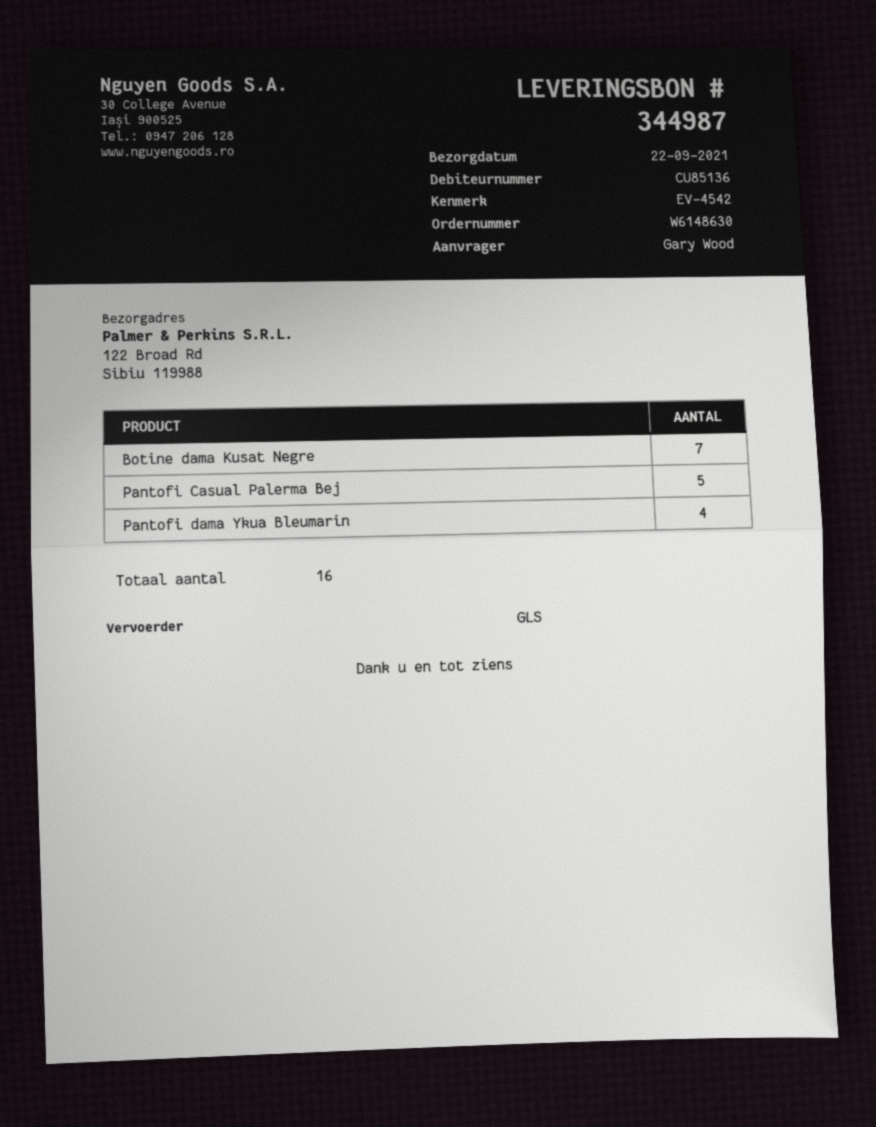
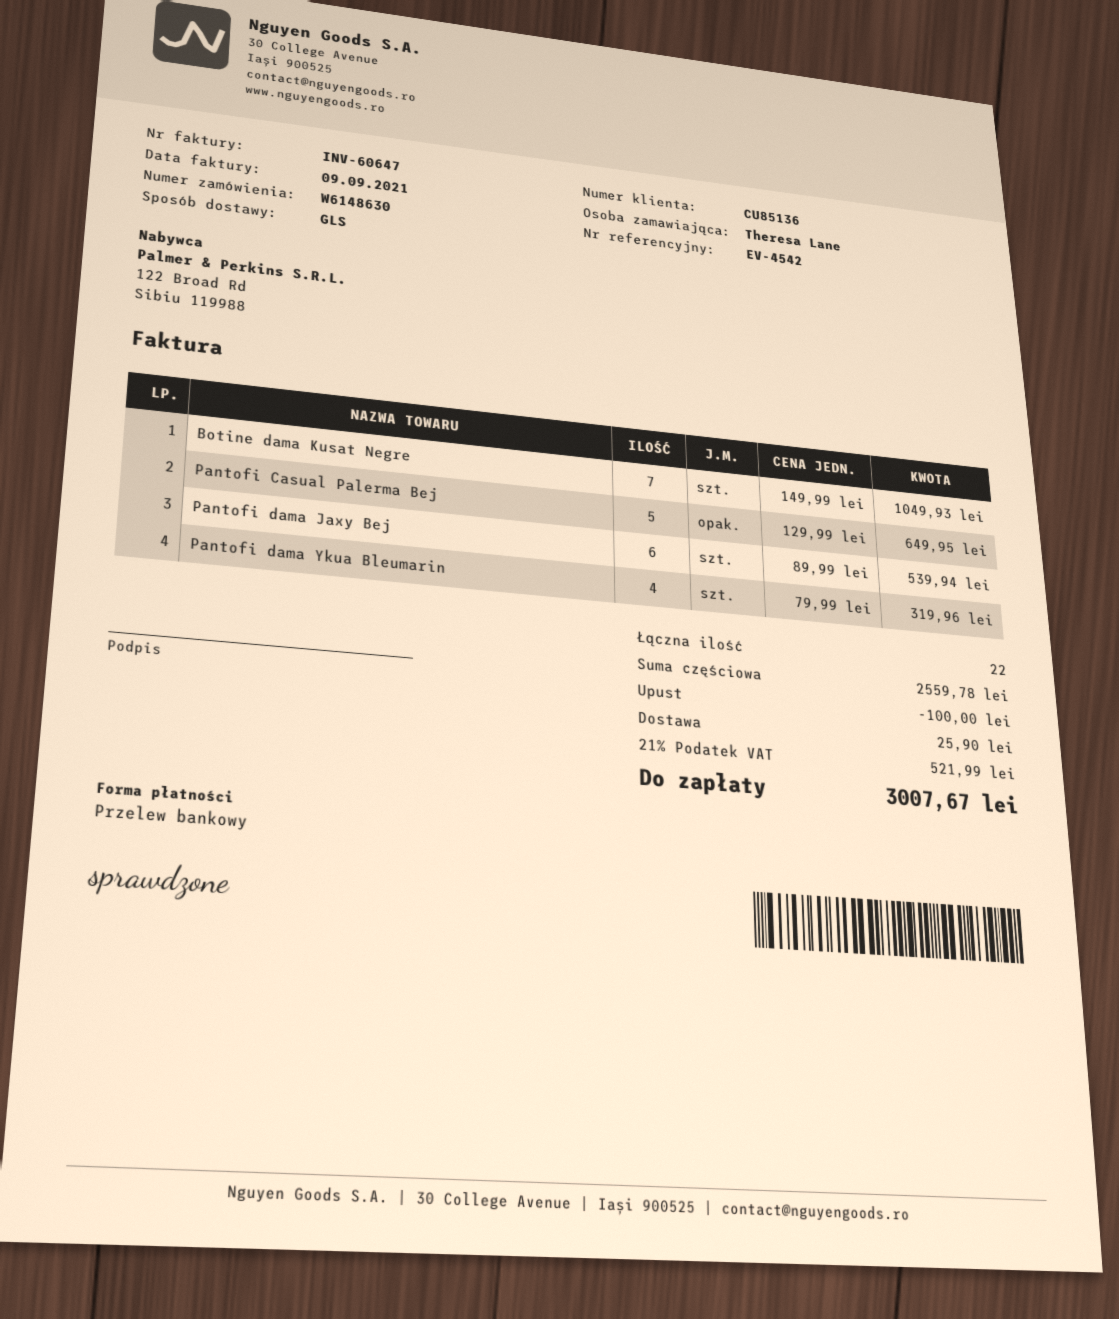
ordered by: Gary Wood -> Theresa Lane
Pantofi dama Jaxy Bej: none -> 6
total quantity: 16 -> 22

